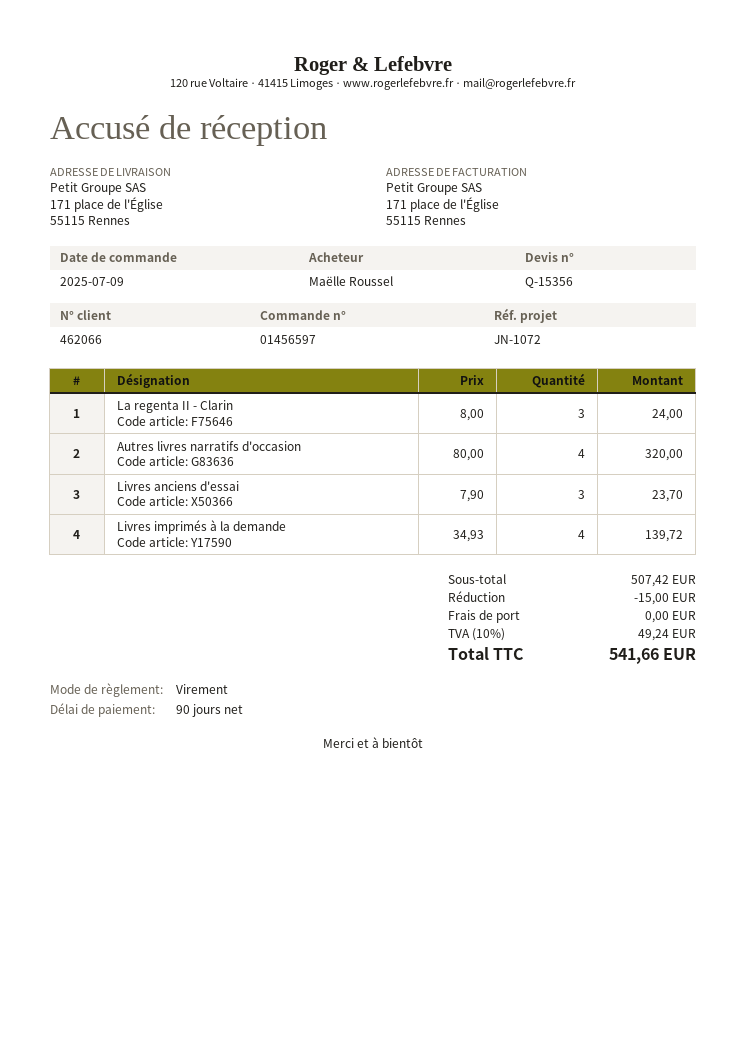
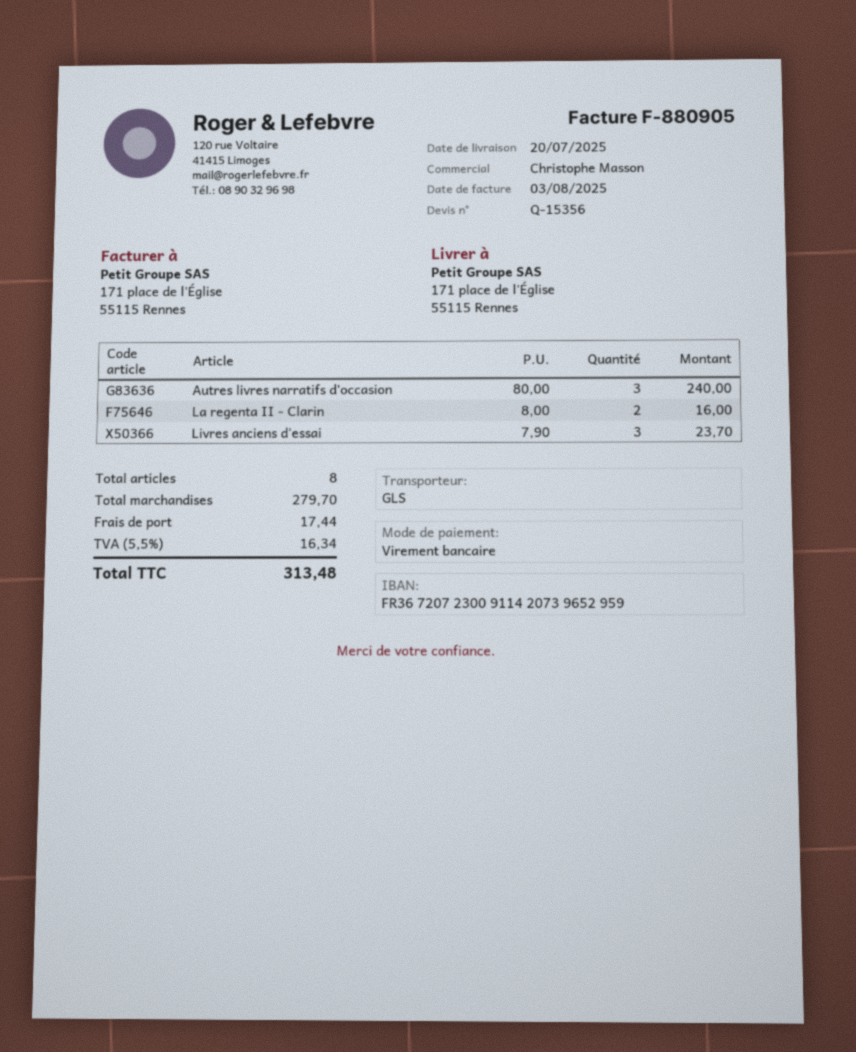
La regenta II - Clarin: 3 x 8.00 = 24.00 -> 2 x 8.00 = 16.00
Autres livres narratifs d'occasion: 4 x 80.00 = 320.00 -> 3 x 80.00 = 240.00
Livres imprimés à la demande: 4 x 34.93 = 139.72 -> none
subtotal: 507.42 -> 279.70
discount: 15.00 -> none
shipping: 0.00 -> 17.44
tax: 10% = 49.24 -> 5.5% = 16.34
total: 541.66 -> 313.48

